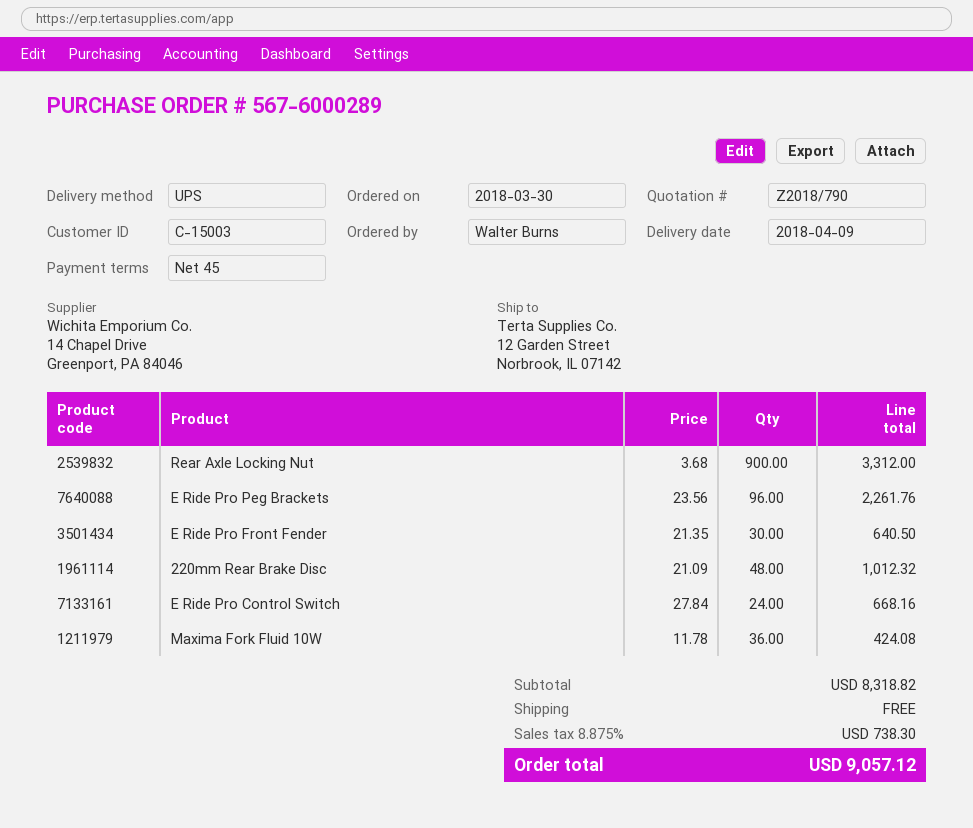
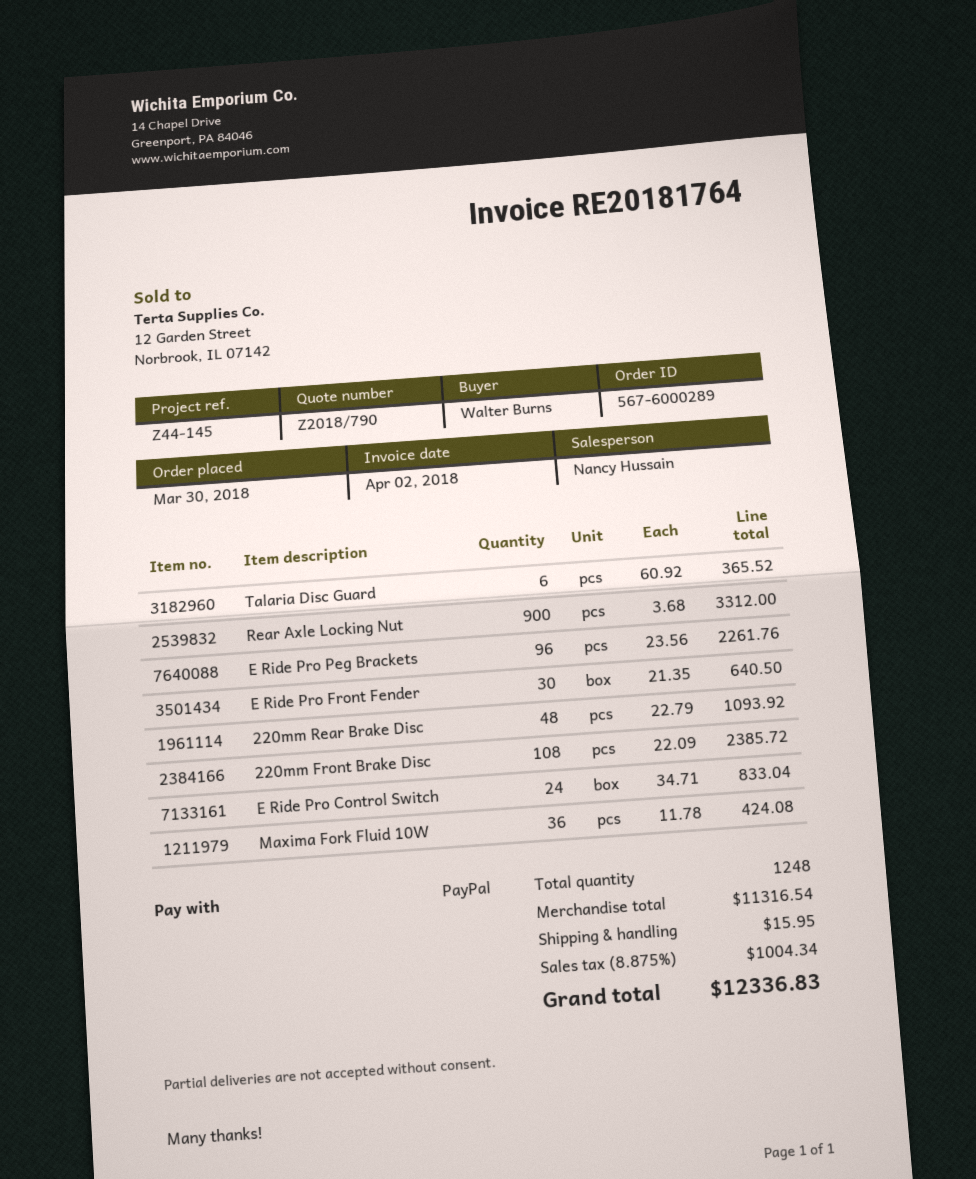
220mm Rear Brake Disc: 48 x 21.09 = 1012.32 -> 48 x 22.79 = 1093.92
E Ride Pro Control Switch: 24 x 27.84 = 668.16 -> 24 x 34.71 = 833.04
Talaria Disc Guard: none -> 6 x 60.92 = 365.52
220mm Front Brake Disc: none -> 108 x 22.09 = 2385.72
subtotal: 8318.82 -> 11316.54
shipping: 0.00 -> 15.95
tax: 8.875% = 738.30 -> 8.875% = 1004.34
total: 9057.12 -> 12336.83

